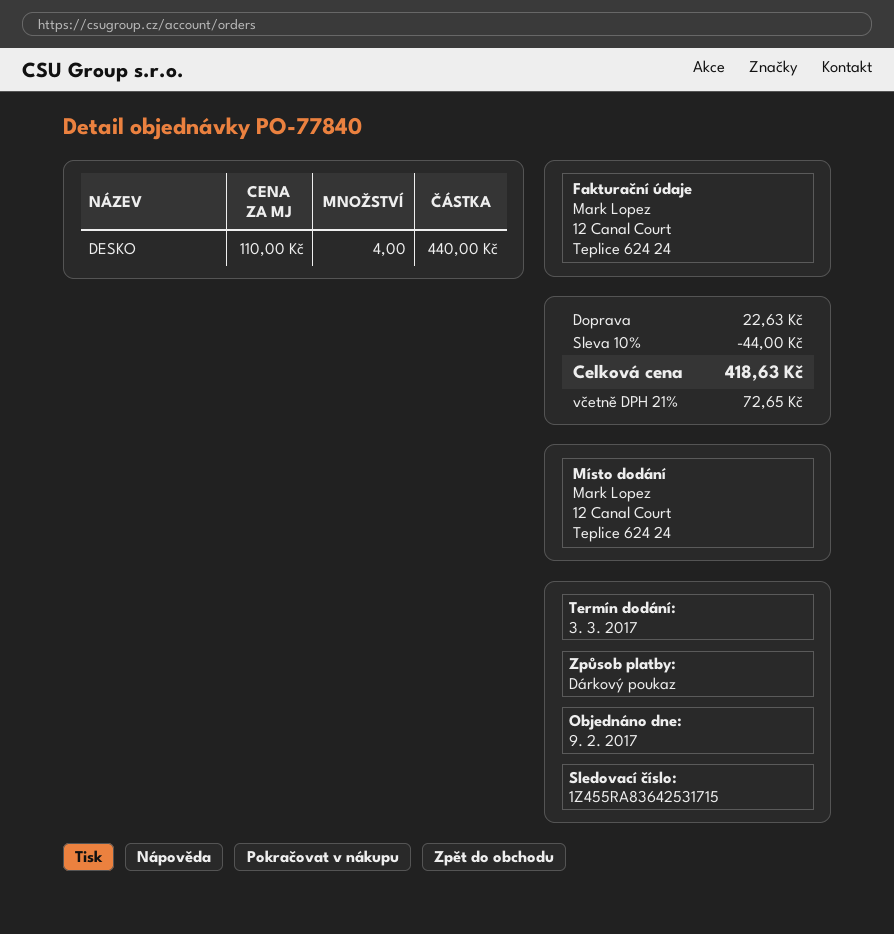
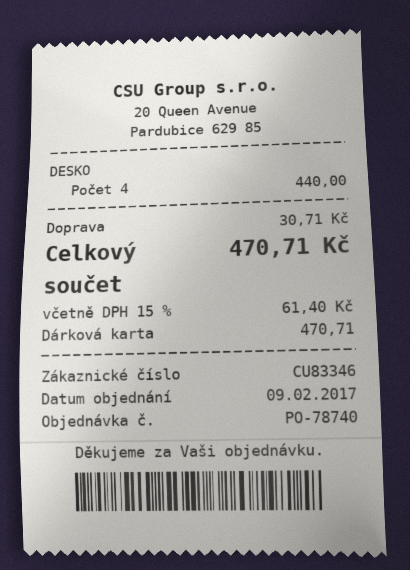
order number: PO-77840 -> PO-78740
discount: 10% = 44.00 -> none
shipping: 22.63 -> 30.71
tax: 21% = 72.65 -> 15% = 61.40
total: 418.63 -> 470.71

